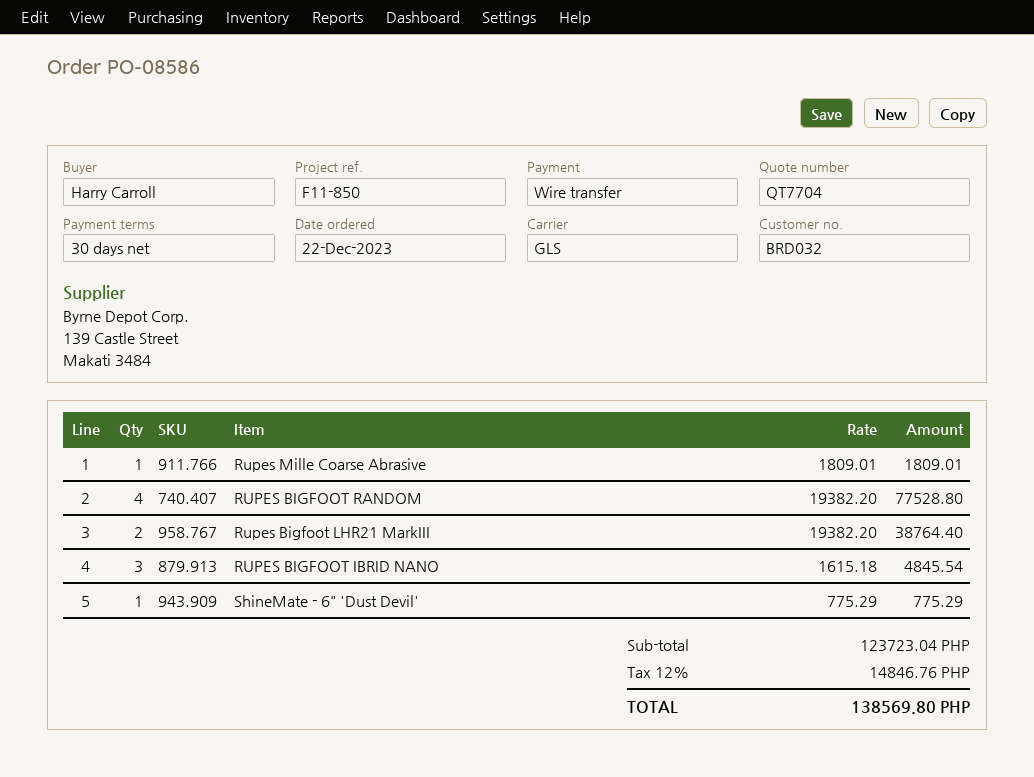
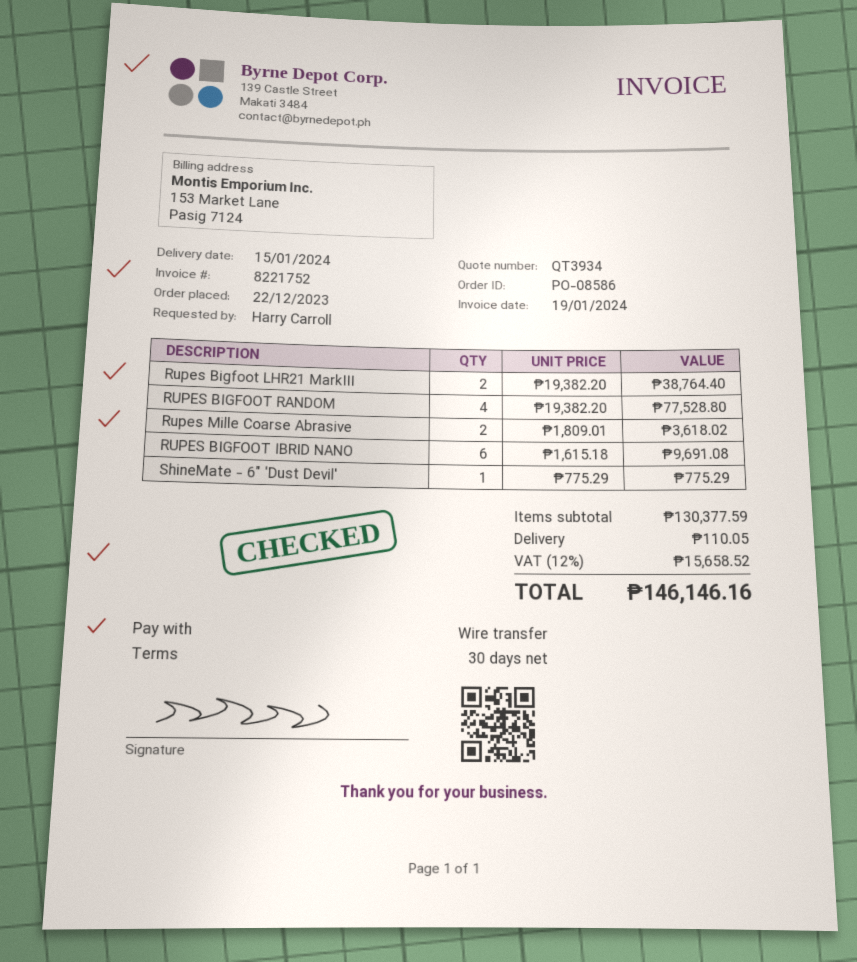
quote number: QT7704 -> QT3934
Rupes Mille Coarse Abrasive: 1 x 1809.01 = 1809.01 -> 2 x 1809.01 = 3618.02
RUPES BIGFOOT IBRID NANO: 3 x 1615.18 = 4845.54 -> 6 x 1615.18 = 9691.08
subtotal: 123723.04 -> 130377.59
shipping: none -> 110.05
tax: 12% = 14846.76 -> 12% = 15658.52
total: 138569.80 -> 146146.16

